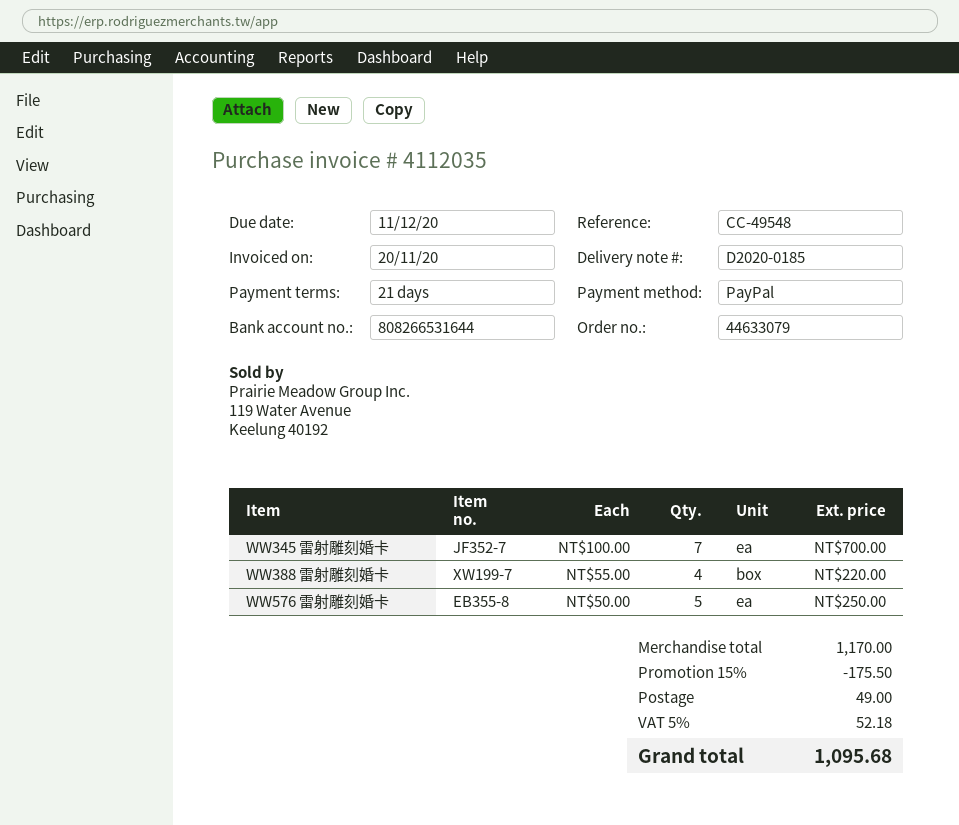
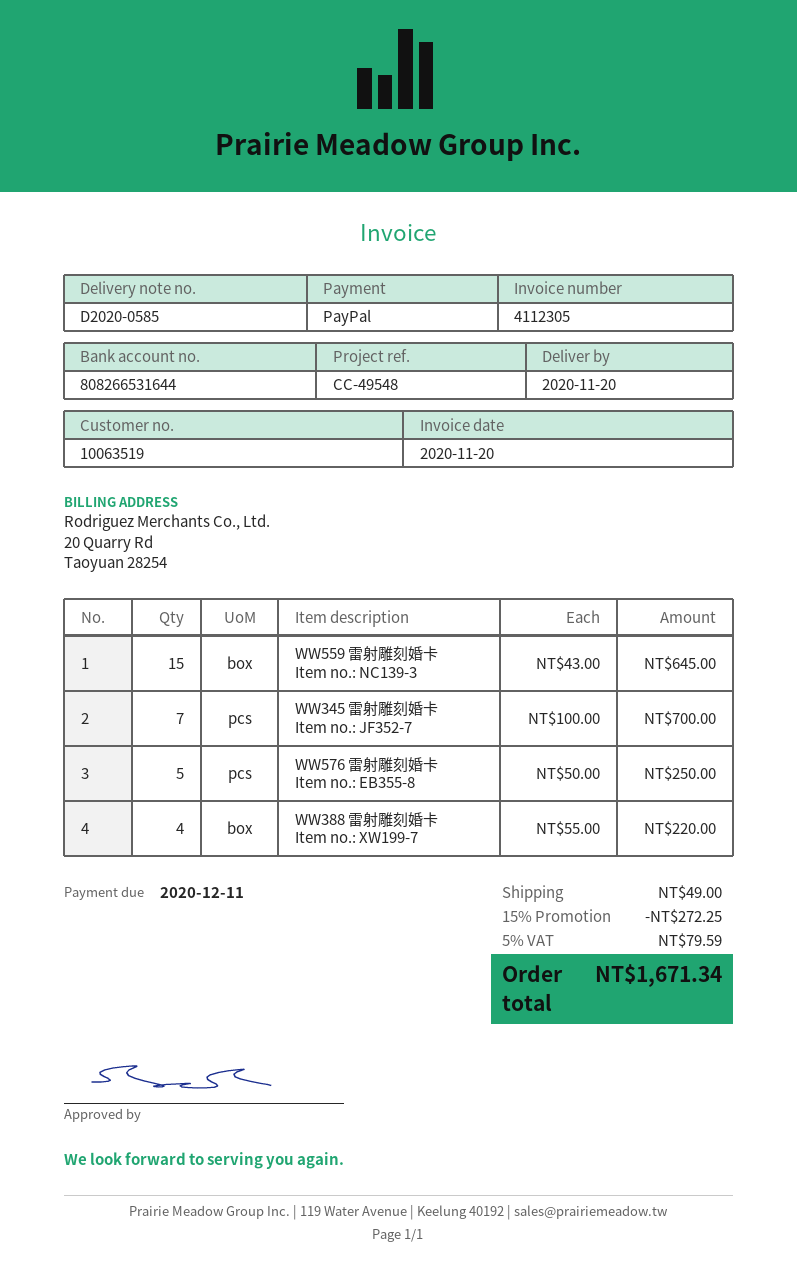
delivery note number: D2020-0185 -> D2020-0585
invoice number: 4112035 -> 4112305
WW559 雷射雕刻婚卡: none -> 15 x 43.00 = 645.00
discount: 15% = 175.50 -> 15% = 272.25
tax: 5% = 52.18 -> 5% = 79.59
total: 1095.68 -> 1671.34

